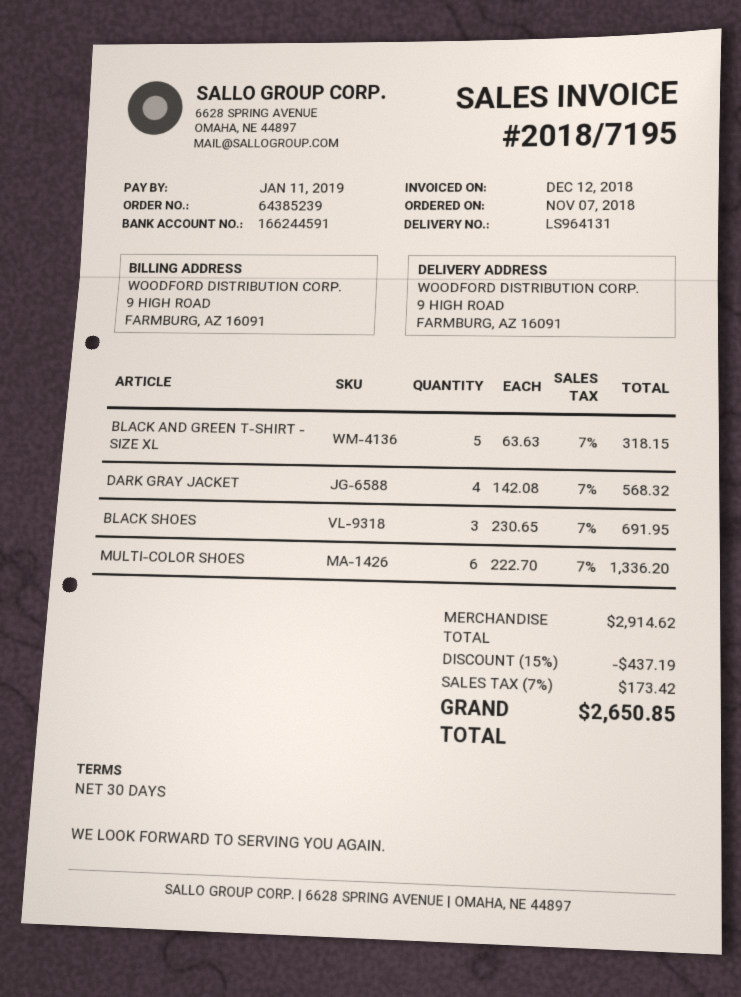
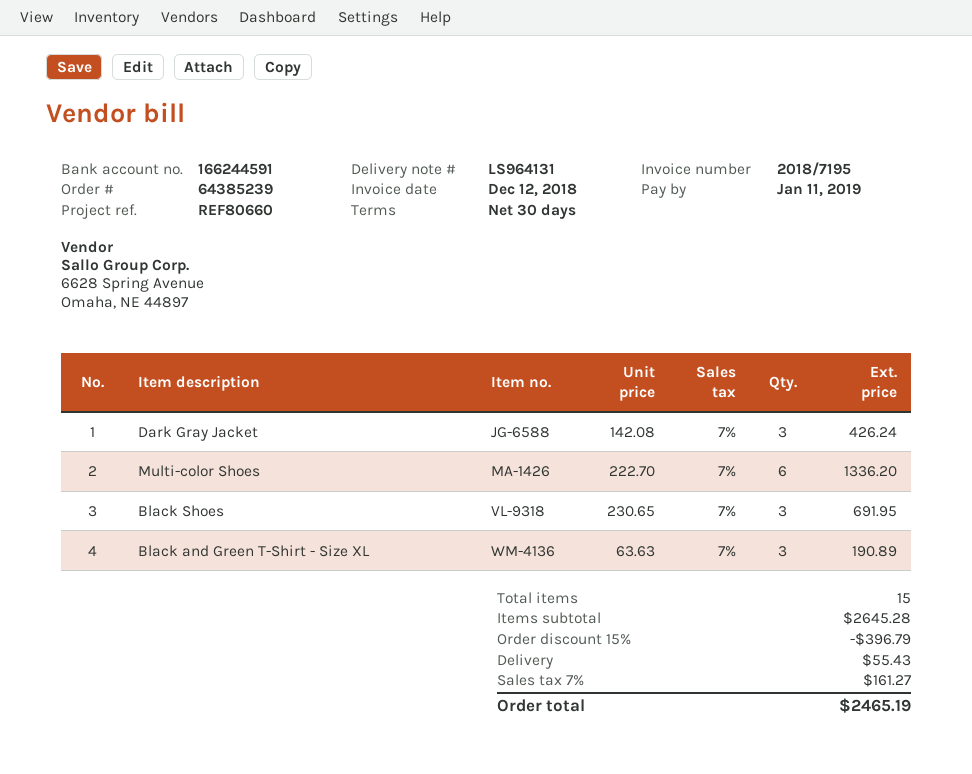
BLACK AND GREEN T-SHIRT - SIZE XL: 5 x 63.63 = 318.15 -> 3 x 63.63 = 190.89
DARK GRAY JACKET: 4 x 142.08 = 568.32 -> 3 x 142.08 = 426.24
subtotal: 2914.62 -> 2645.28
discount: 15% = 437.19 -> 15% = 396.79
shipping: none -> 55.43
tax: 7% = 173.42 -> 7% = 161.27
total: 2650.85 -> 2465.19

